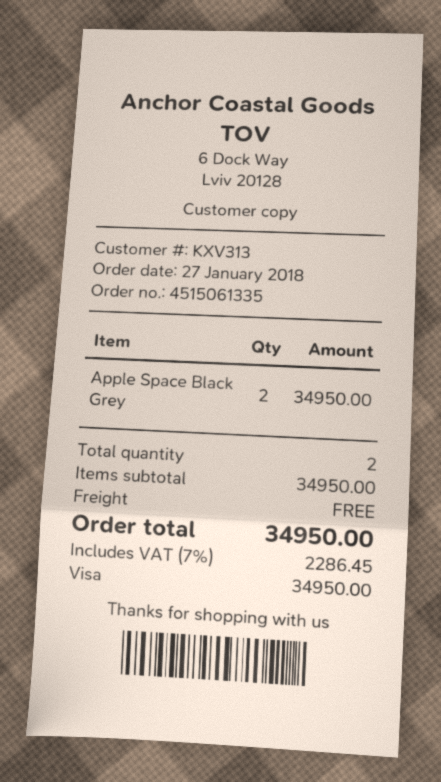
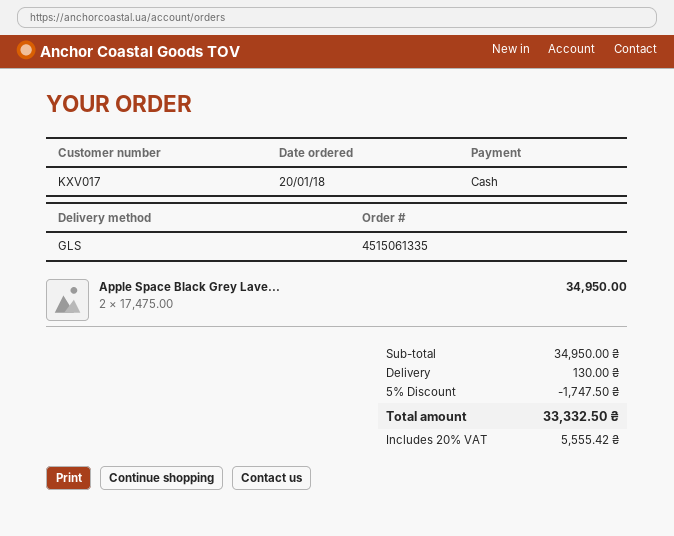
order date: 2018-01-27 -> 2018-01-20
customer number: KXV313 -> KXV017
payment method: Visa -> cash
discount: none -> 5% = 1747.50
shipping: 0.00 -> 130.00
tax: 7% = 2286.45 -> 20% = 5555.42
total: 34950.00 -> 33332.50

